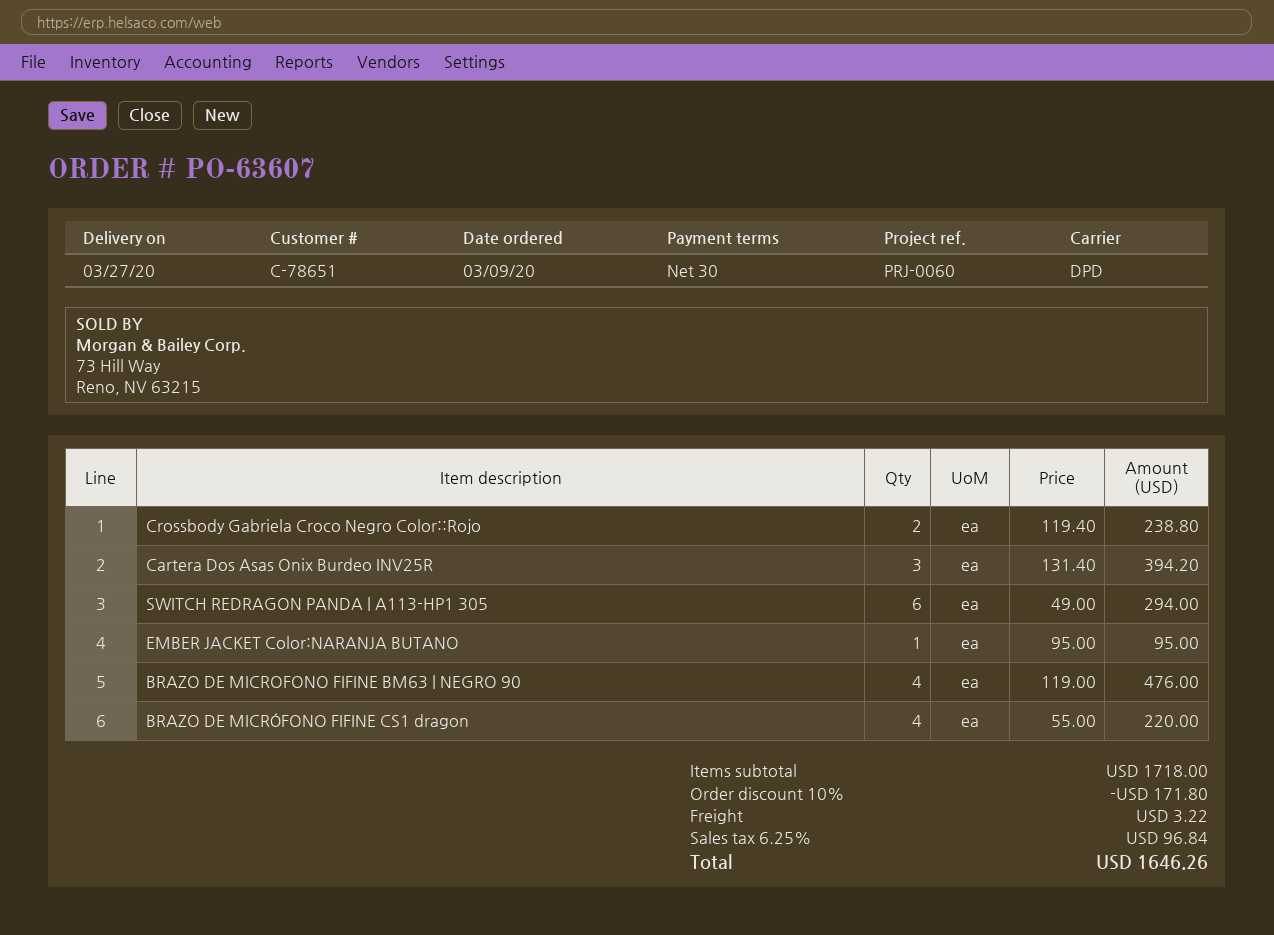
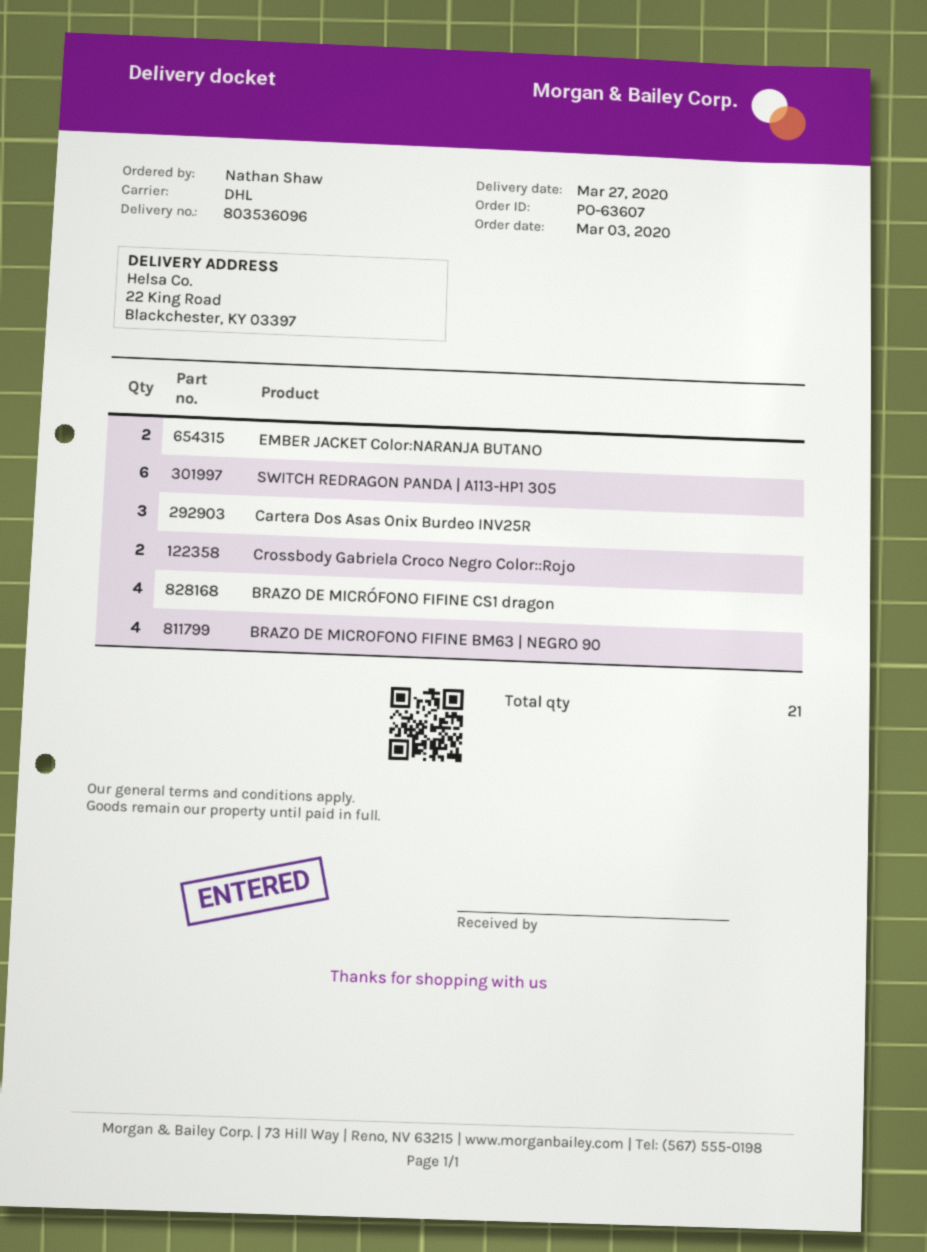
order date: 2020-03-09 -> 2020-03-03
shipping method: DPD -> DHL
EMBER JACKET Color:NARANJA BUTANO: 1 -> 2

